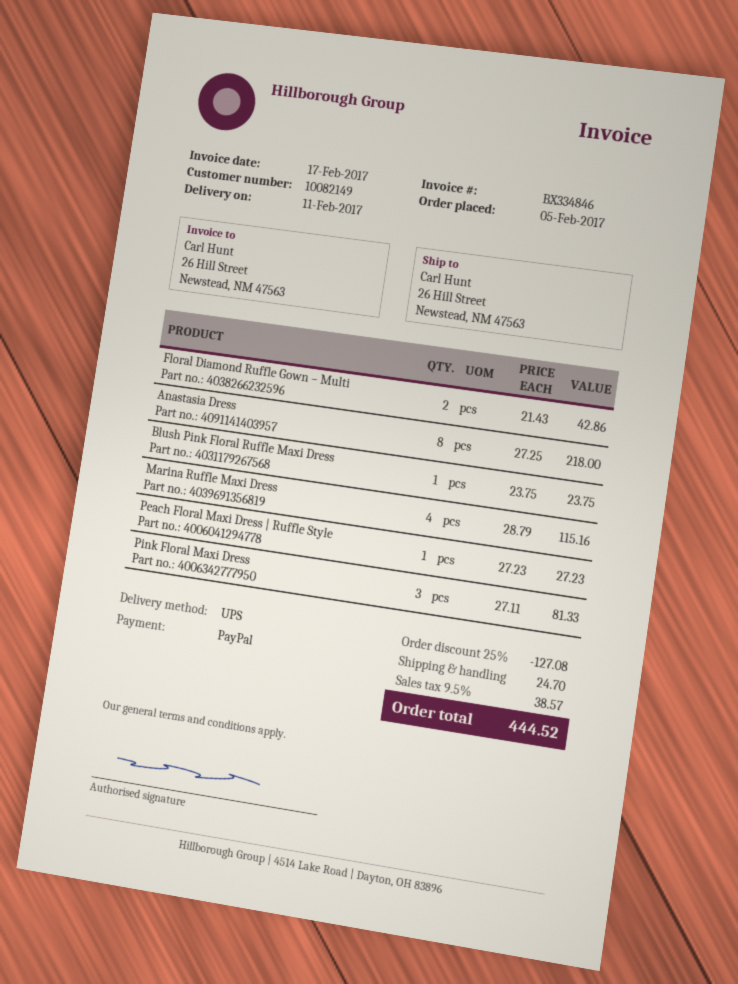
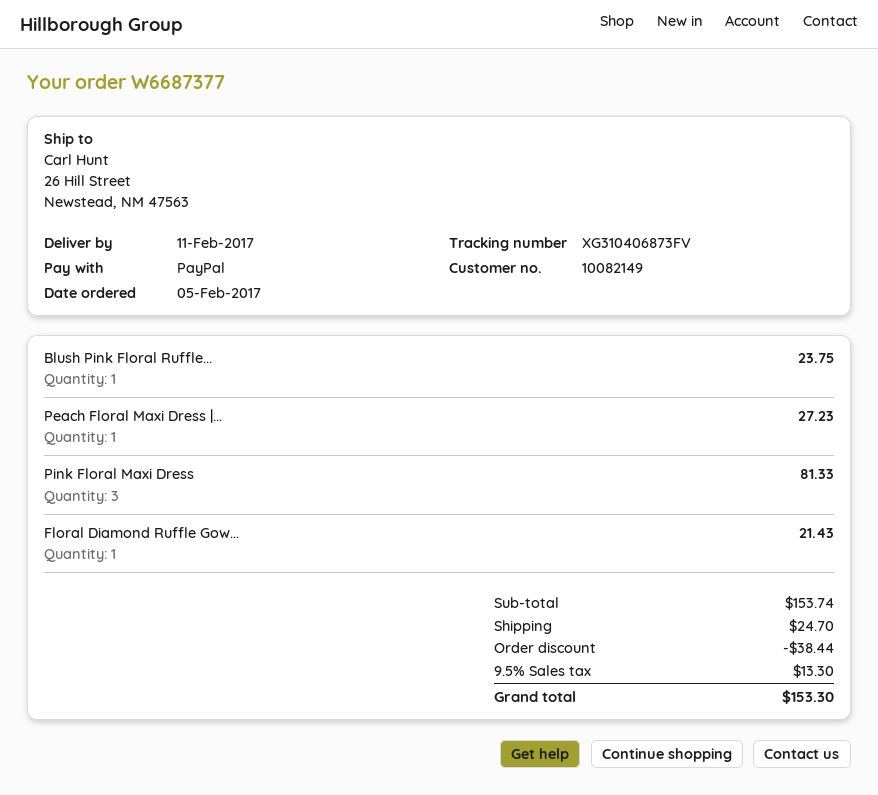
Floral Diamond Ruffle Gown – Multi: 2 for 42.86 -> 1 for 21.43
Anastasia Dress: 8 for 218.00 -> none
Marina Ruffle Maxi Dress: 4 for 115.16 -> none
discount: 127.08 -> 38.44
tax: 9.5% = 38.57 -> 9.5% = 13.30
total: 444.52 -> 153.30

